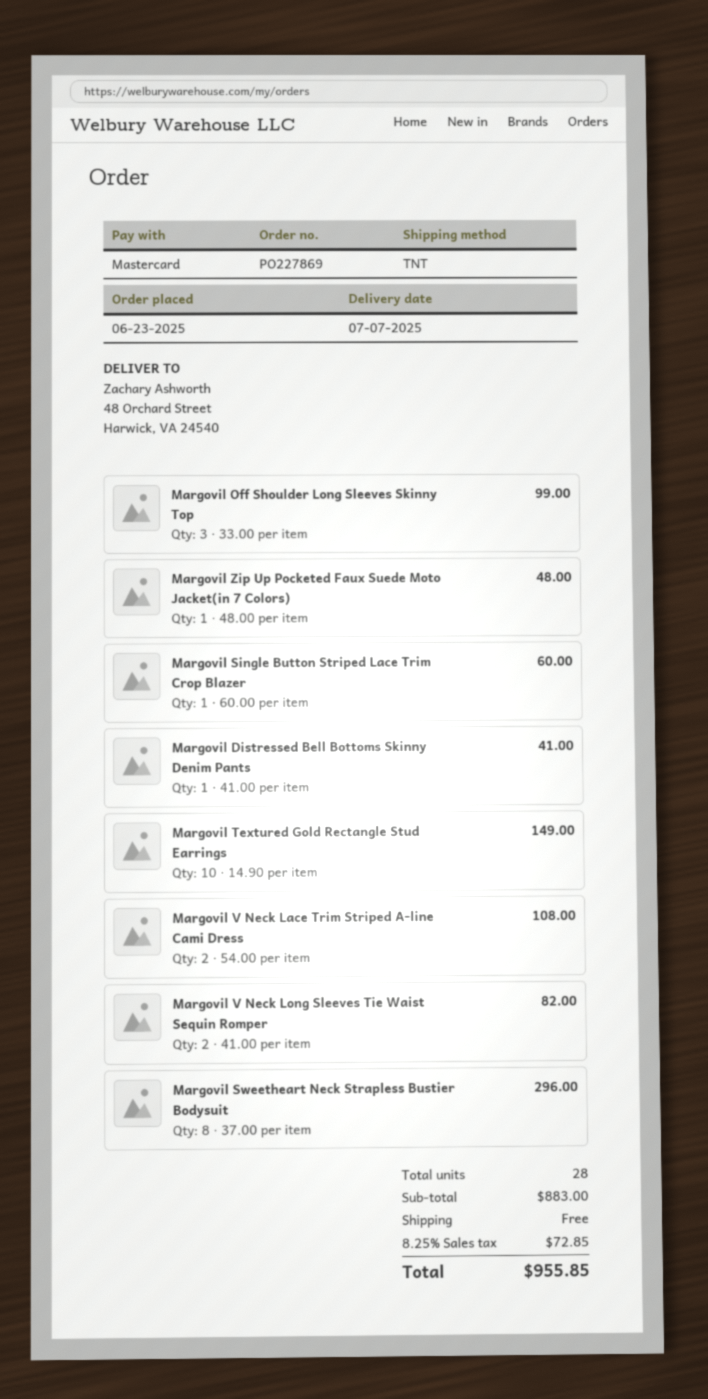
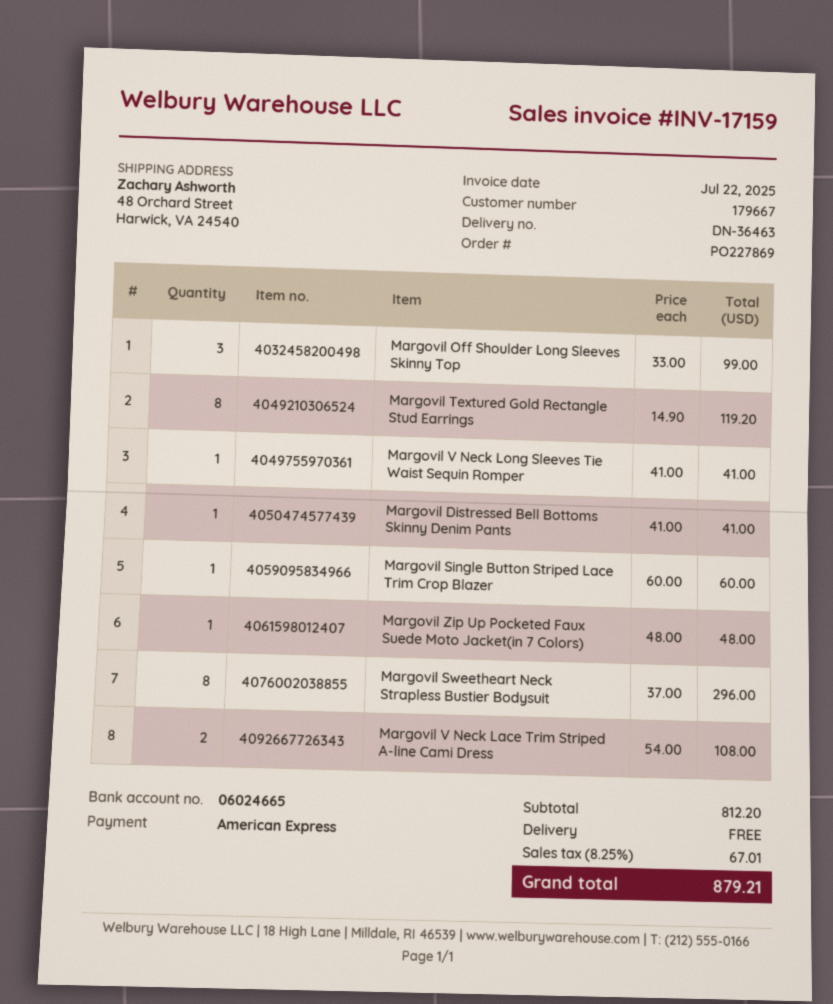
payment method: Mastercard -> American Express
Margovil Textured Gold Rectangle Stud Earrings: 10 x 14.90 = 149.00 -> 8 x 14.90 = 119.20
Margovil V Neck Long Sleeves Tie Waist Sequin Romper: 2 x 41.00 = 82.00 -> 1 x 41.00 = 41.00
subtotal: 883.00 -> 812.20
tax: 8.25% = 72.85 -> 8.25% = 67.01
total: 955.85 -> 879.21

